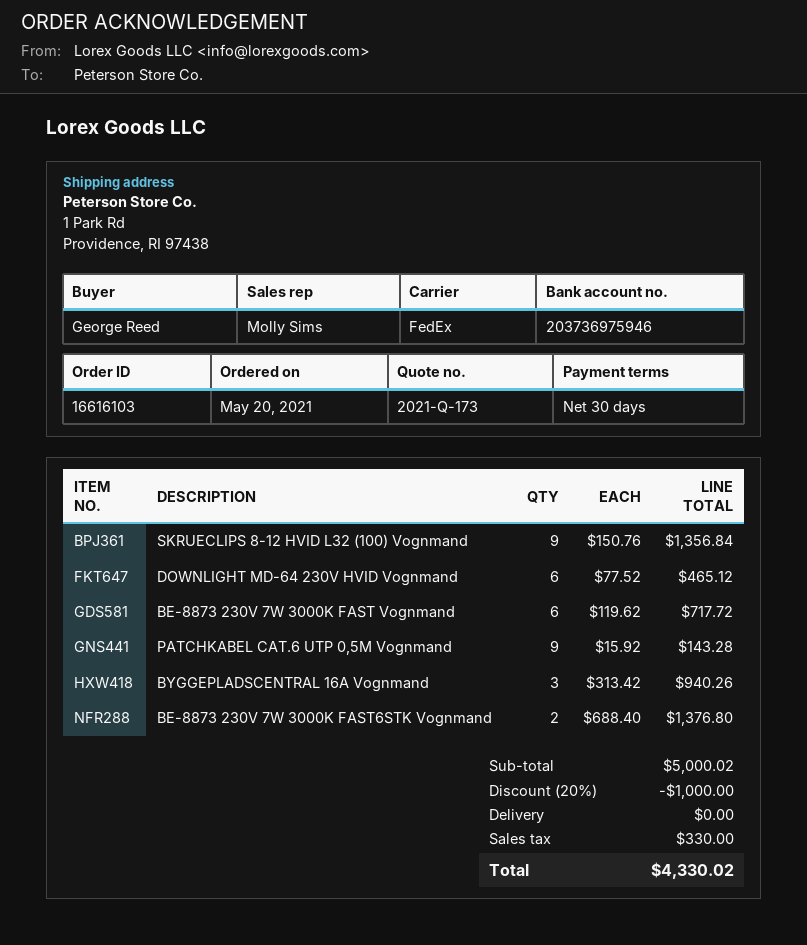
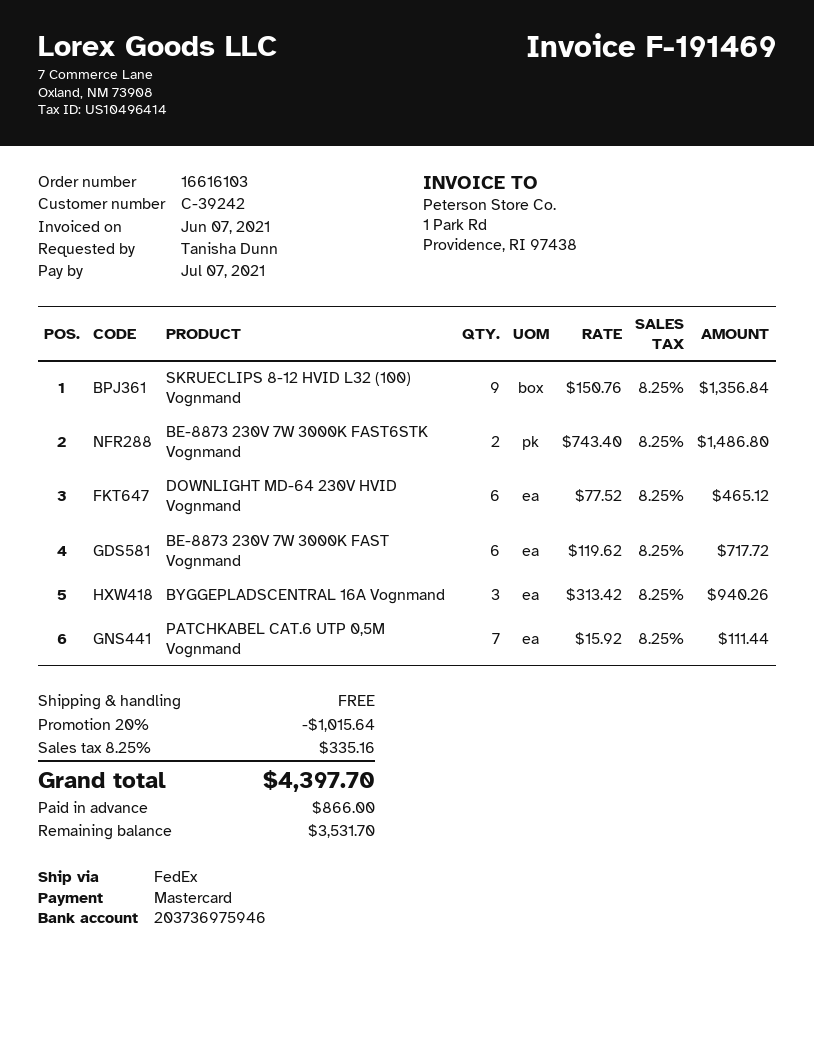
ordered by: George Reed -> Tanisha Dunn
PATCHKABEL CAT.6 UTP 0,5M Vognmand: 9 x 15.92 = 143.28 -> 7 x 15.92 = 111.44
BE-8873 230V 7W 3000K FAST6STK Vognmand: 2 x 688.40 = 1376.80 -> 2 x 743.40 = 1486.80
discount: 20% = 1000.00 -> 20% = 1015.64
tax: 330.00 -> 335.16
total: 4330.02 -> 4397.70

